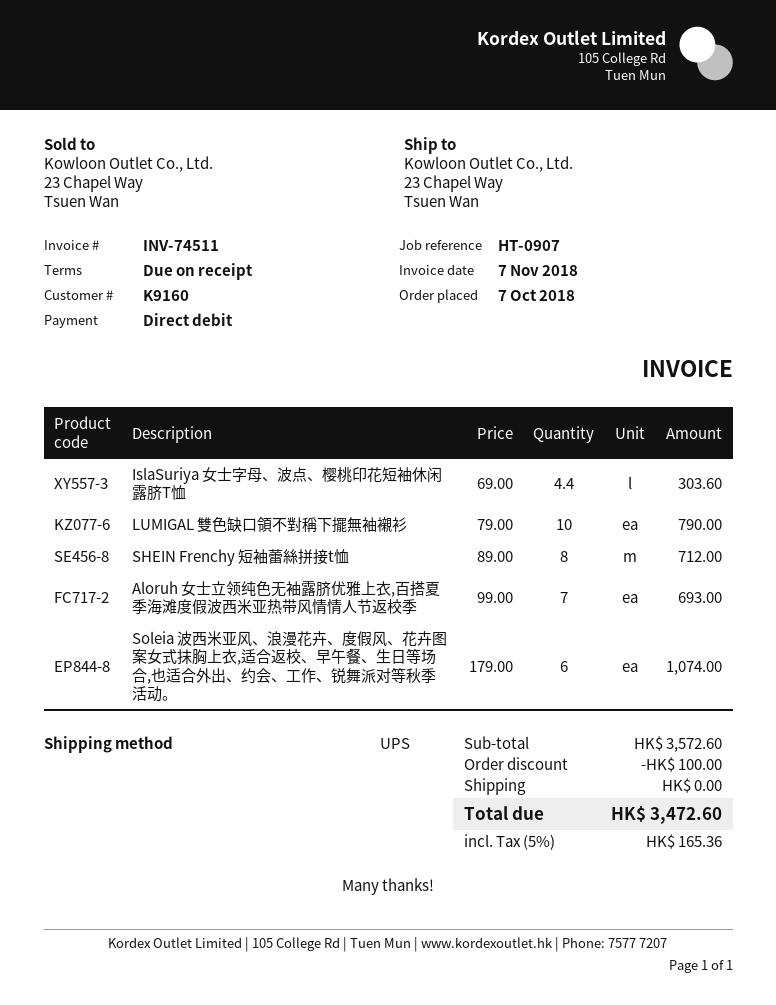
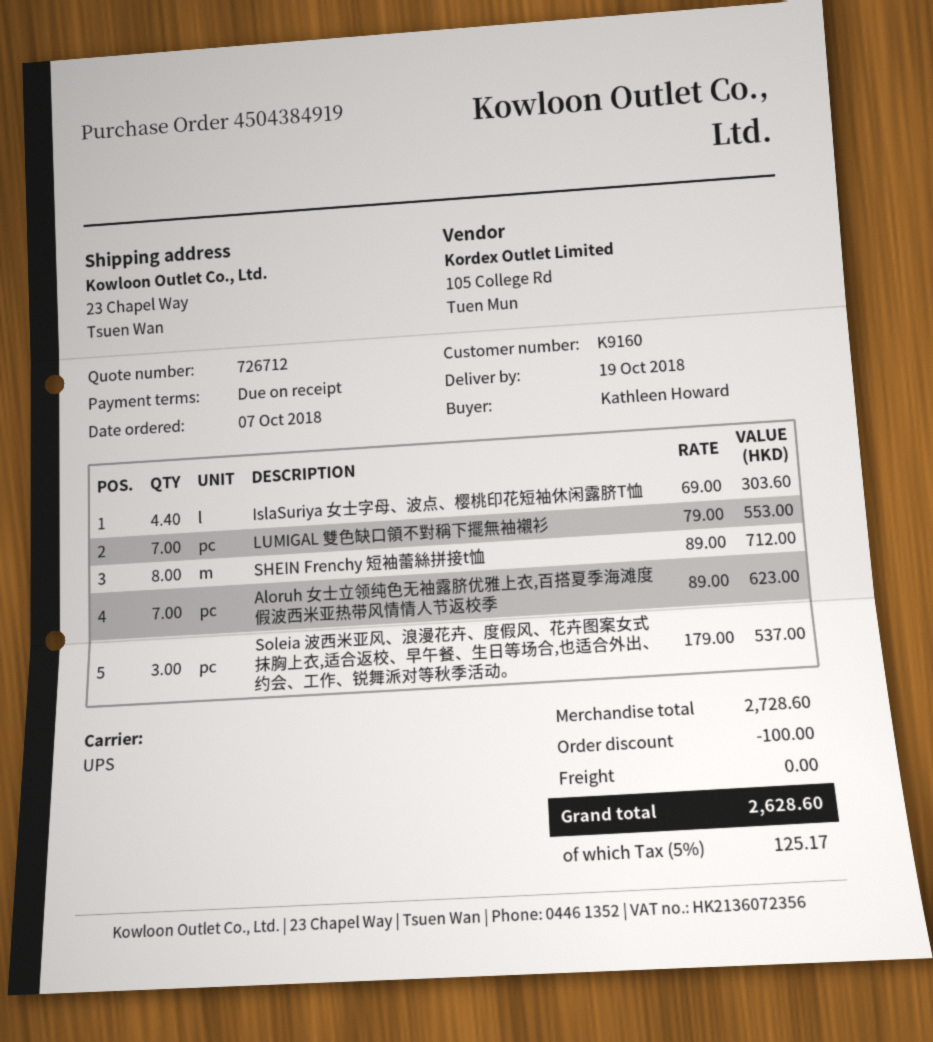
LUMIGAL 雙色缺口領不對稱下擺無袖襯衫: 10 x 79.00 = 790.00 -> 7 x 79.00 = 553.00
Aloruh 女士立领纯色无袖露脐优雅上衣,百搭夏季海滩度假波西米亚热带风情情人节返校季: 7 x 99.00 = 693.00 -> 7 x 89.00 = 623.00
Soleia 波西米亚风、浪漫花卉、度假风、花卉图案女式抹胸上衣,适合返校、早午餐、生日等场合,也适合外出、约会、工作、锐舞派对等秋季活动。: 6 x 179.00 = 1074.00 -> 3 x 179.00 = 537.00
subtotal: 3572.60 -> 2728.60
tax: 5% = 165.36 -> 5% = 125.17
total: 3472.60 -> 2628.60

